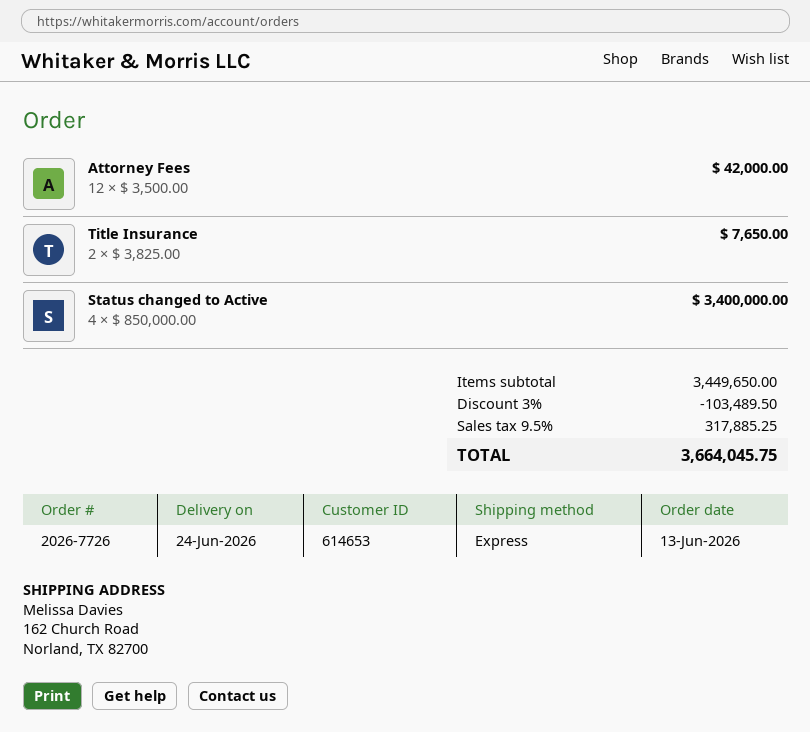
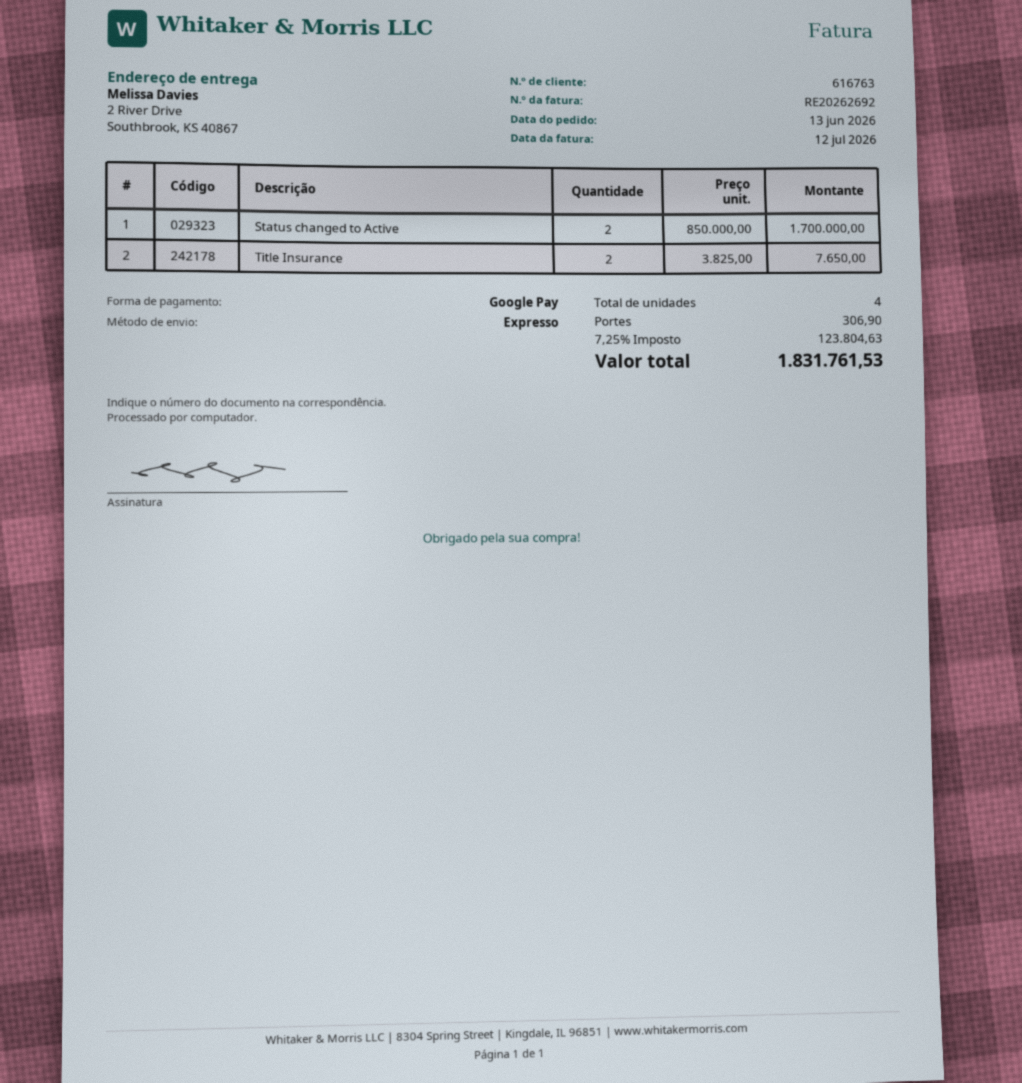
customer number: 614653 -> 616763
ship to: 162 Church Road, Norland, TX 82700 -> 2 River Drive, Southbrook, KS 40867
Attorney Fees: 12 x 3500.00 = 42000.00 -> none
Status changed to Active: 4 x 850000.00 = 3400000.00 -> 2 x 850000.00 = 1700000.00
discount: 3% = 103489.50 -> none
shipping: none -> 306.90
tax: 9.5% = 317885.25 -> 7.25% = 123804.63
total: 3664045.75 -> 1831761.53

